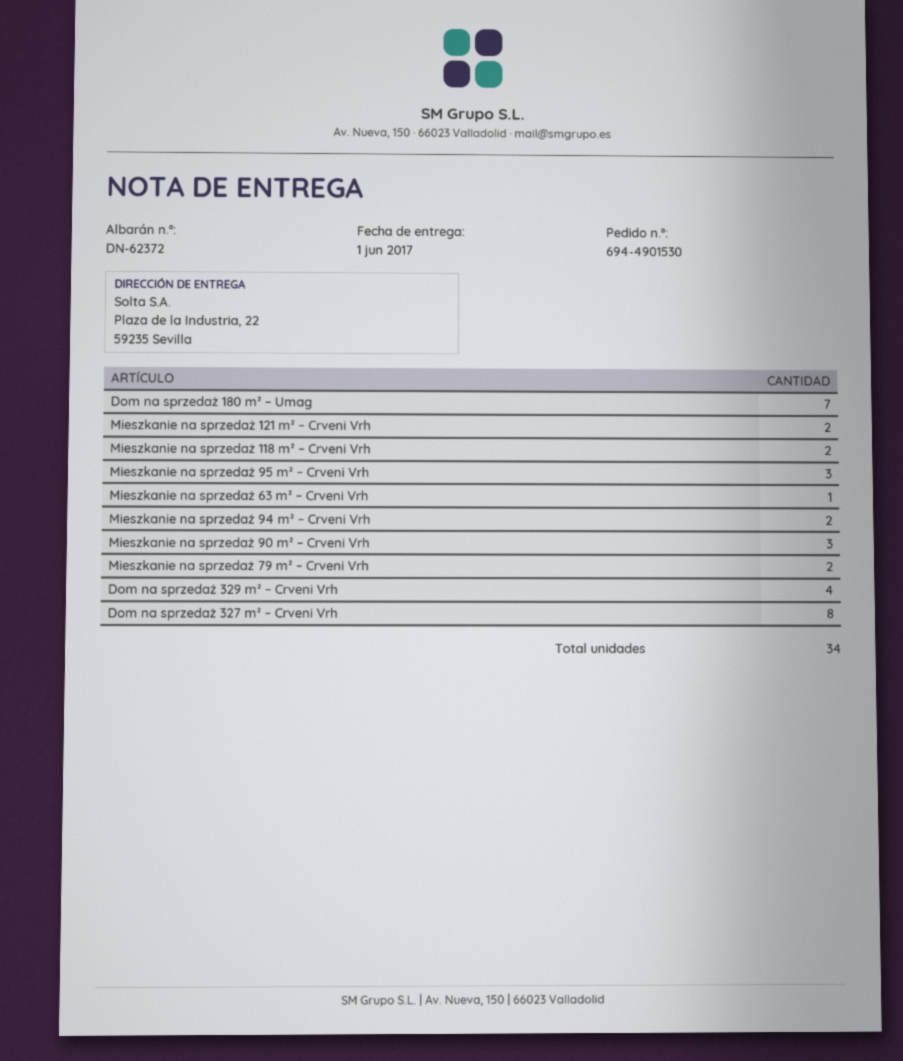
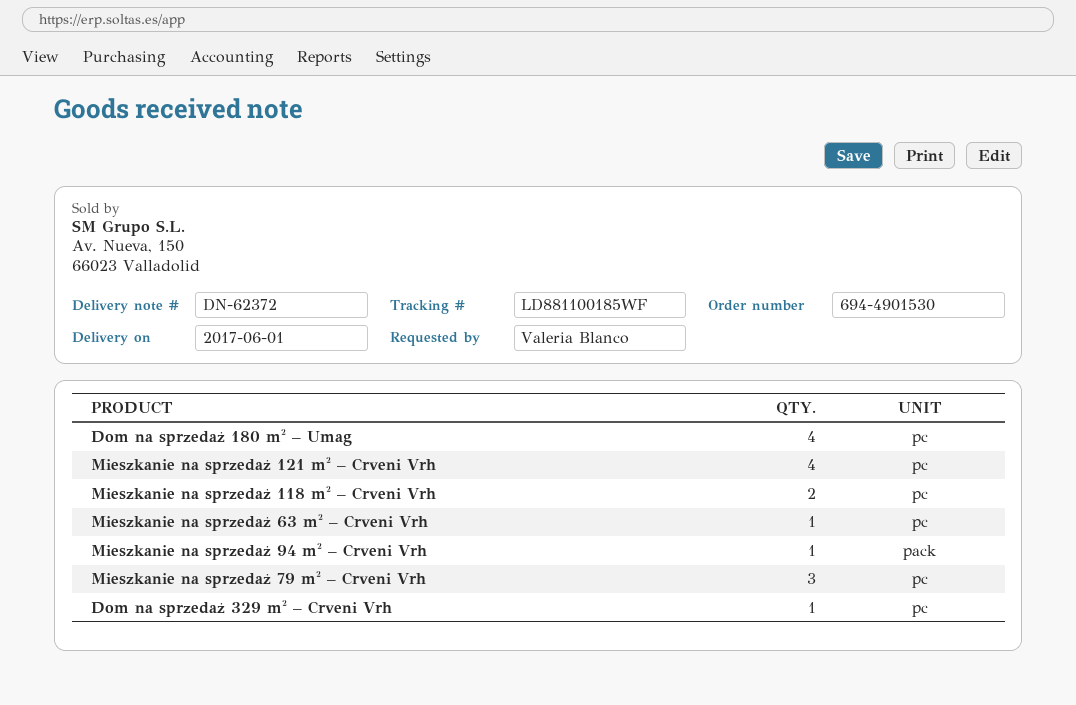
Dom na sprzedaż 180 m² – Umag: 7 -> 4
Mieszkanie na sprzedaż 121 m² – Crveni Vrh: 2 -> 4
Mieszkanie na sprzedaż 95 m² – Crveni Vrh: 3 -> none
Mieszkanie na sprzedaż 94 m² – Crveni Vrh: 2 -> 1
Mieszkanie na sprzedaż 90 m² – Crveni Vrh: 3 -> none
Mieszkanie na sprzedaż 79 m² – Crveni Vrh: 2 -> 3
Dom na sprzedaż 329 m² – Crveni Vrh: 4 -> 1
Dom na sprzedaż 327 m² – Crveni Vrh: 8 -> none

